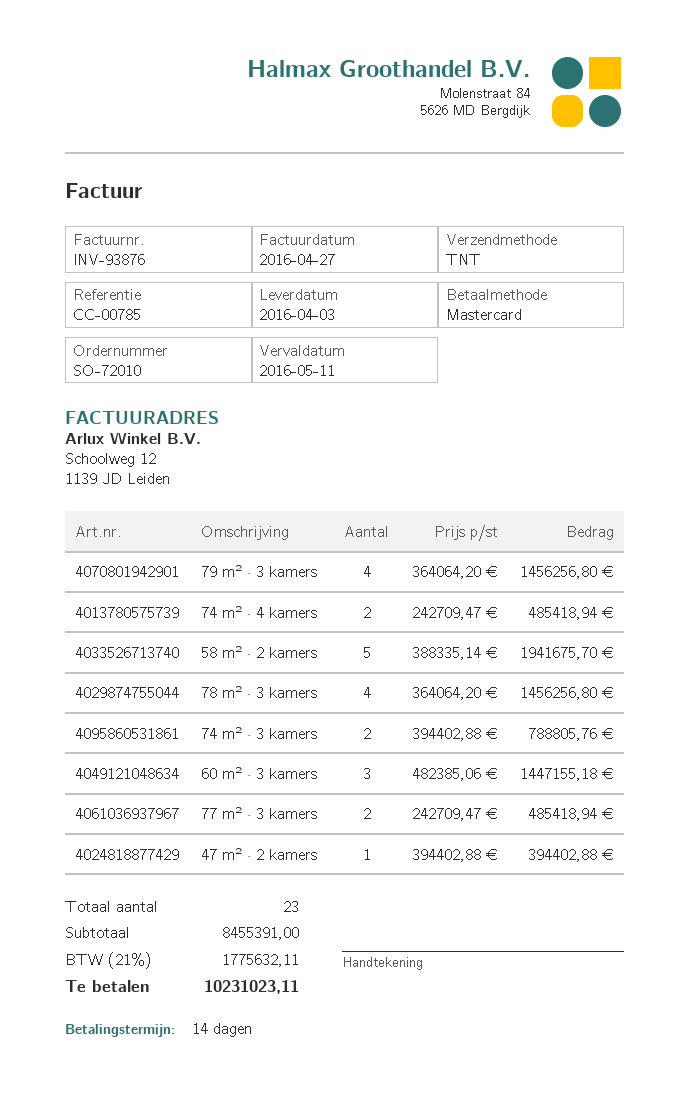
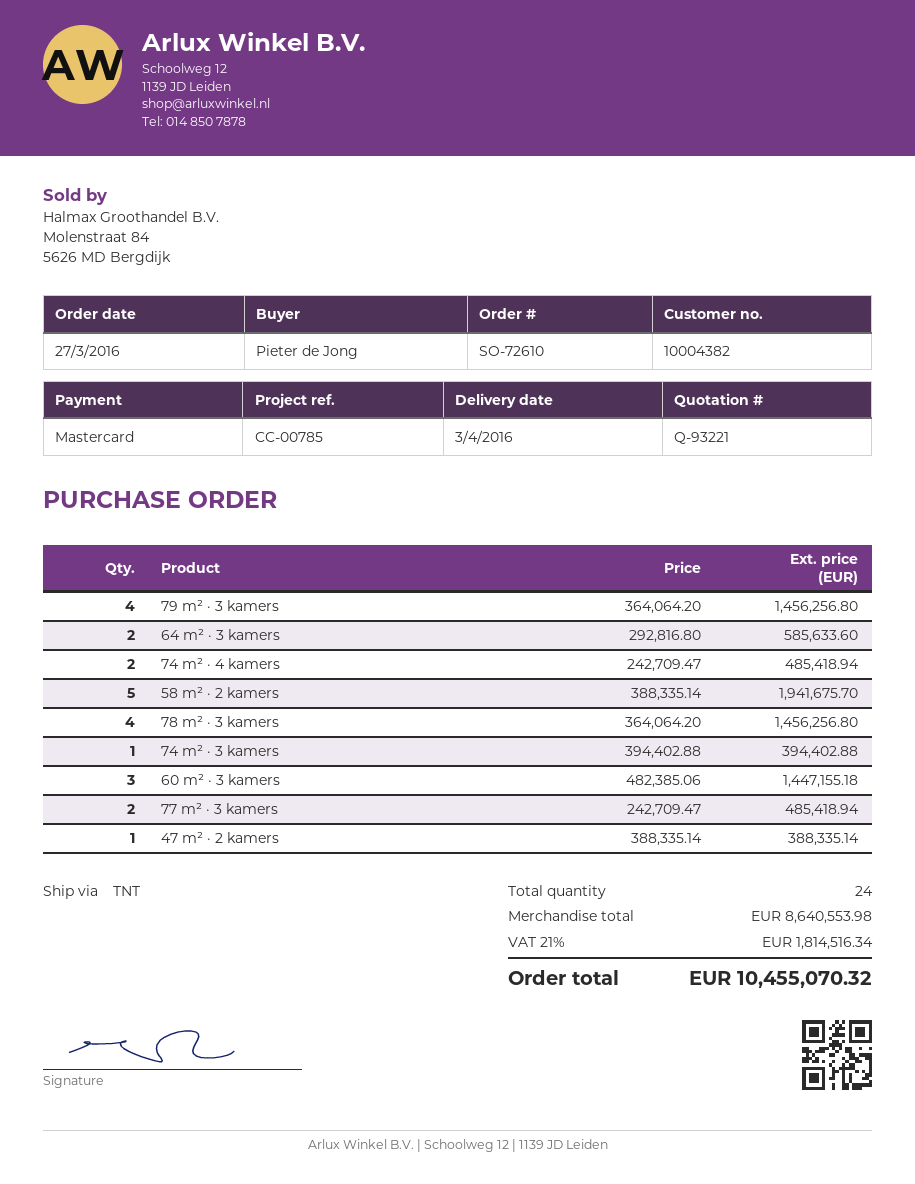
order number: SO-72010 -> SO-72610
74 m² · 3 kamers: 2 x 394402.88 = 788805.76 -> 1 x 394402.88 = 394402.88
47 m² · 2 kamers: 1 x 394402.88 = 394402.88 -> 1 x 388335.14 = 388335.14
64 m² · 3 kamers: none -> 2 x 292816.80 = 585633.60
total quantity: 23 -> 24
subtotal: 8455391.00 -> 8640553.98
tax: 21% = 1775632.11 -> 21% = 1814516.34
total: 10231023.11 -> 10455070.32

